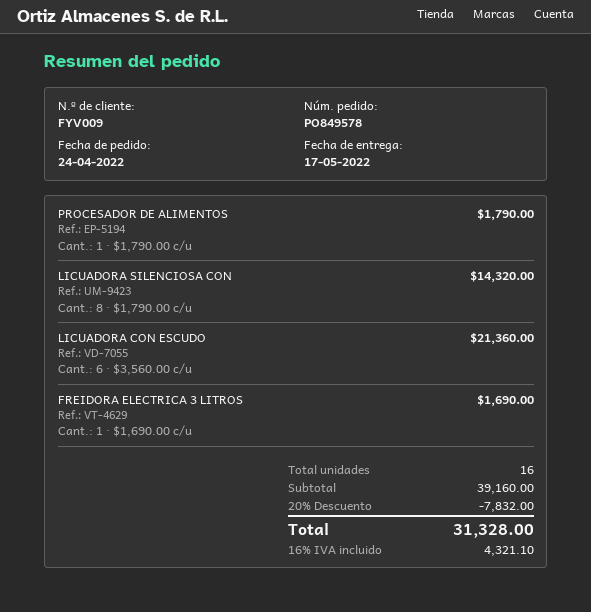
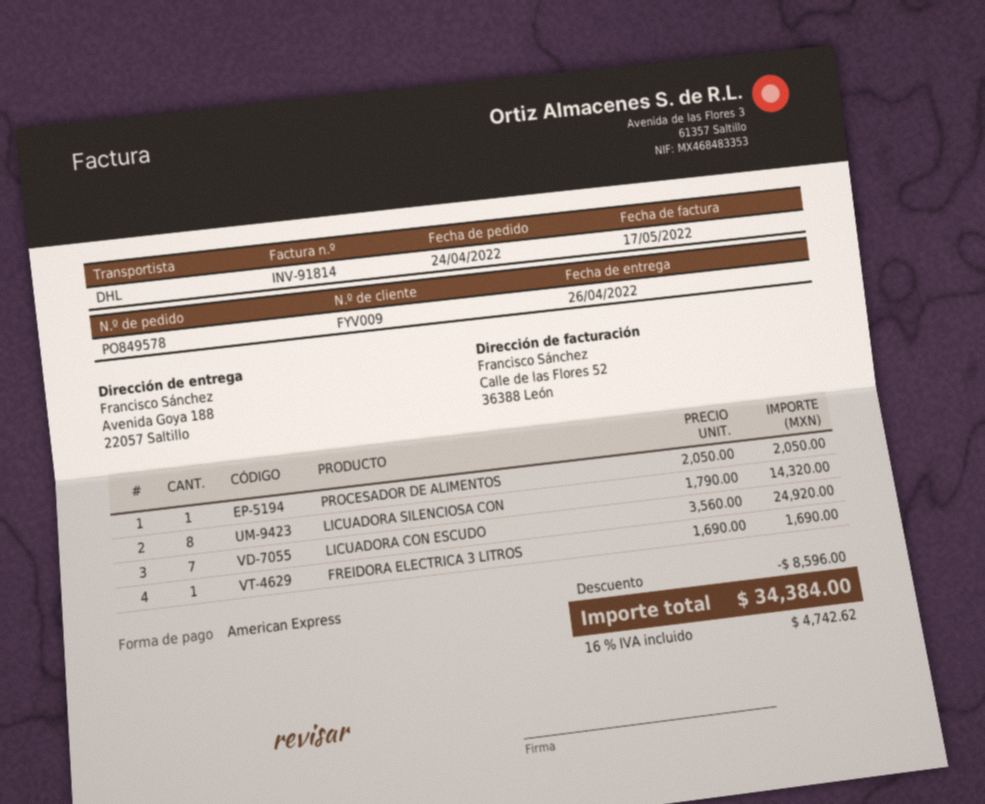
delivery date: 2022-05-17 -> 2022-04-26
PROCESADOR DE ALIMENTOS: 1 x 1790.00 = 1790.00 -> 1 x 2050.00 = 2050.00
LICUADORA CON ESCUDO: 6 x 3560.00 = 21360.00 -> 7 x 3560.00 = 24920.00
discount: 7832.00 -> 8596.00
tax: 16% = 4321.10 -> 16% = 4742.62
total: 31328.00 -> 34384.00

